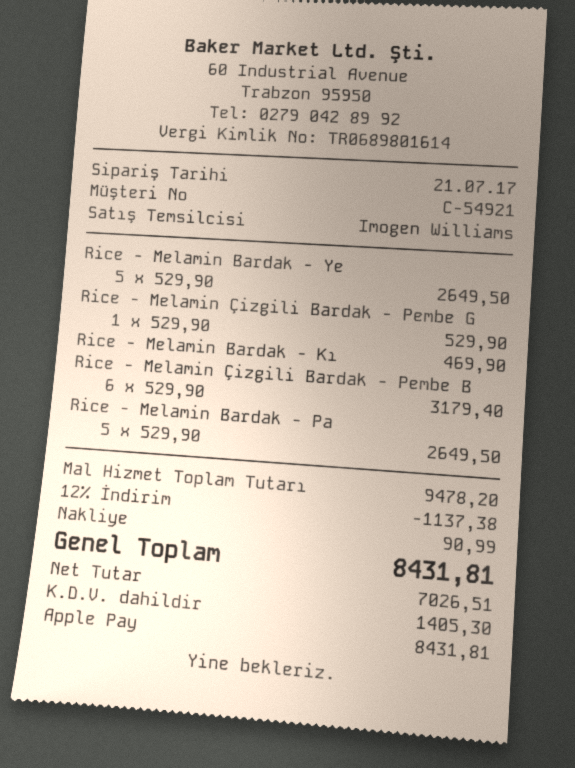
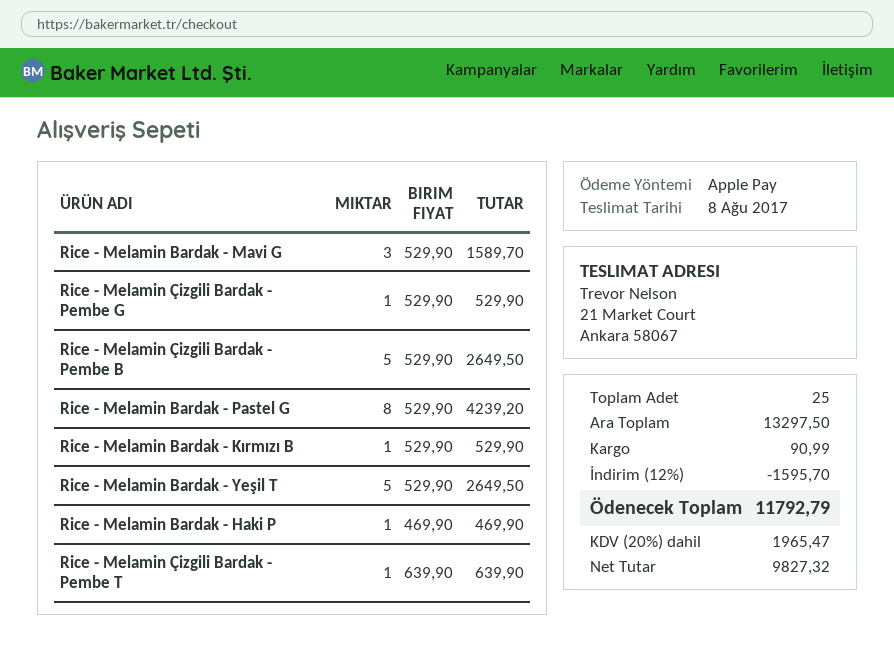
Rice - Melamin Bardak - Kı: 1 x 469.90 = 469.90 -> 1 x 529.90 = 529.90
Rice - Melamin Çizgili Bardak - Pembe B: 6 x 529.90 = 3179.40 -> 5 x 529.90 = 2649.50
Rice - Melamin Bardak - Pa: 5 x 529.90 = 2649.50 -> 8 x 529.90 = 4239.20
Rice - Melamin Bardak - Mavi G: none -> 3 x 529.90 = 1589.70
Rice - Melamin Bardak - Haki P: none -> 1 x 469.90 = 469.90
Rice - Melamin Çizgili Bardak - Pembe T: none -> 1 x 639.90 = 639.90
subtotal: 9478.20 -> 13297.50
discount: 12% = 1137.38 -> 12% = 1595.70
net: 7026.51 -> 9827.32
tax: 1405.30 -> 1965.47
total: 8431.81 -> 11792.79

